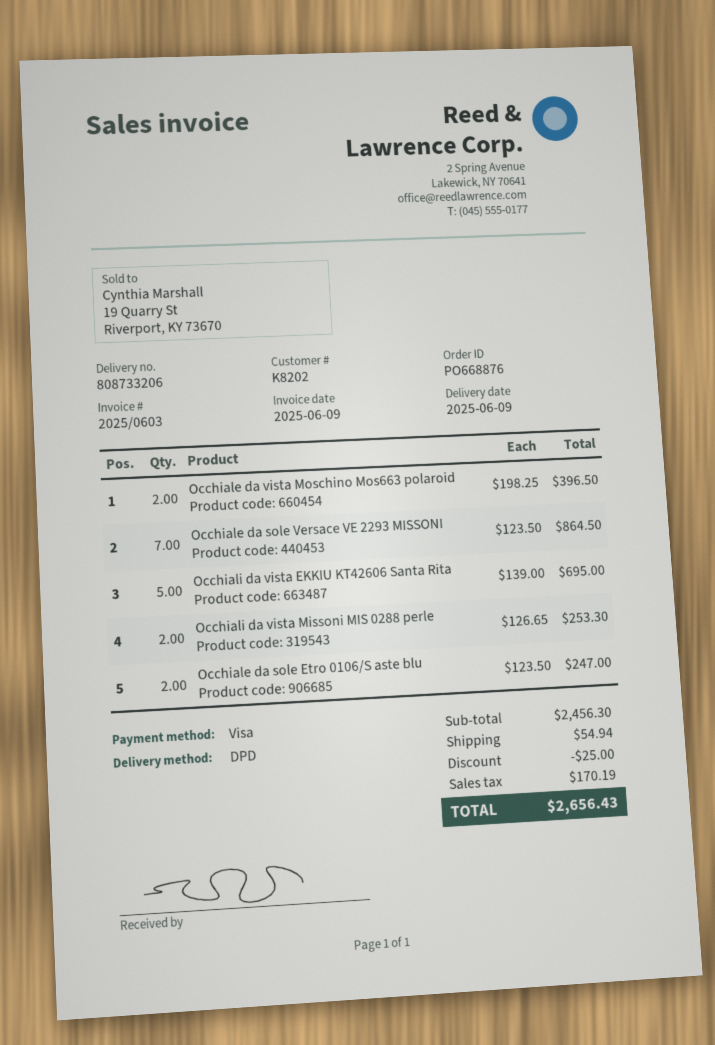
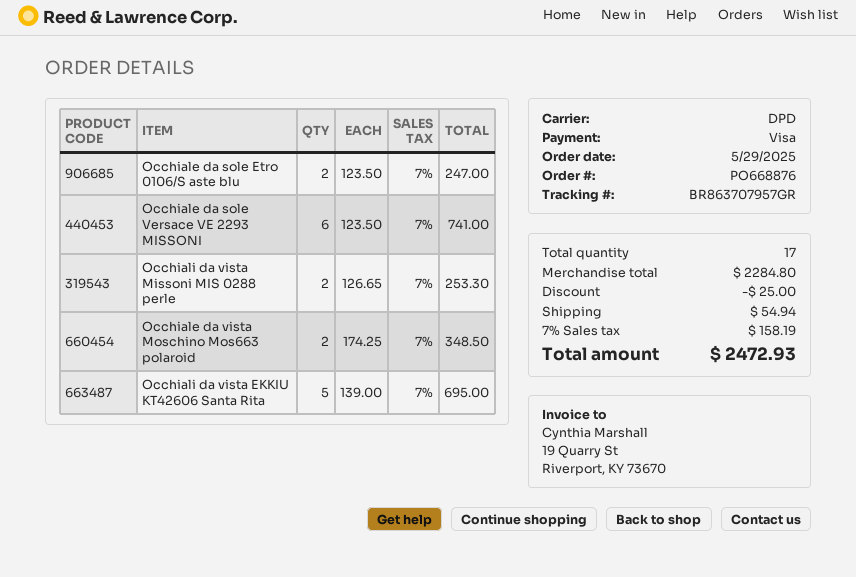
Occhiale da vista Moschino Mos663 polaroid: 2 x 198.25 = 396.50 -> 2 x 174.25 = 348.50
Occhiale da sole Versace VE 2293 MISSONI: 7 x 123.50 = 864.50 -> 6 x 123.50 = 741.00
subtotal: 2456.30 -> 2284.80
tax: 170.19 -> 158.19
total: 2656.43 -> 2472.93

